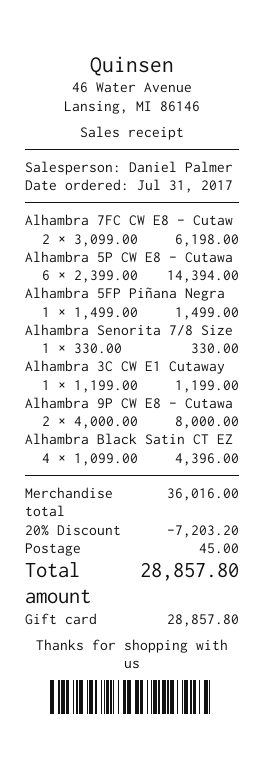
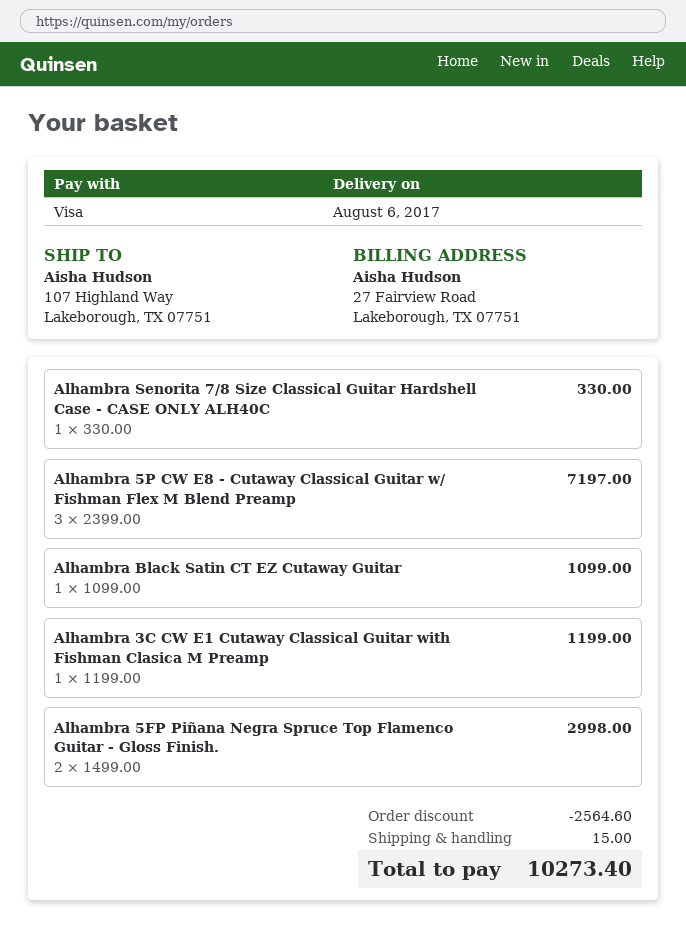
payment method: gift card -> Visa
Alhambra 7FC CW E8 - Cutaw: 2 x 3099.00 = 6198.00 -> none
Alhambra 5P CW E8 - Cutawa: 6 x 2399.00 = 14394.00 -> 3 x 2399.00 = 7197.00
Alhambra 5FP Piñana Negra: 1 x 1499.00 = 1499.00 -> 2 x 1499.00 = 2998.00
Alhambra 9P CW E8 - Cutawa: 2 x 4000.00 = 8000.00 -> none
Alhambra Black Satin CT EZ: 4 x 1099.00 = 4396.00 -> 1 x 1099.00 = 1099.00
discount: 7203.20 -> 2564.60
shipping: 45.00 -> 15.00
total: 28857.80 -> 10273.40

